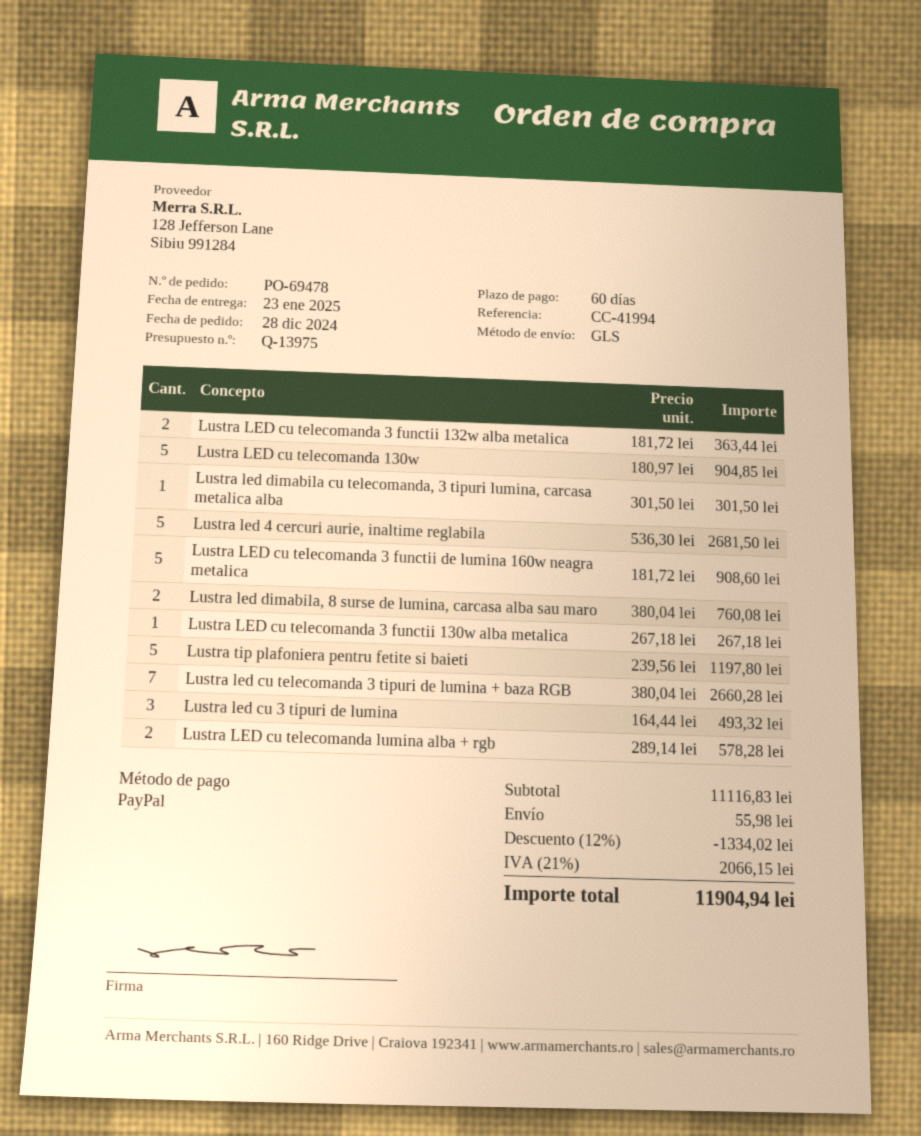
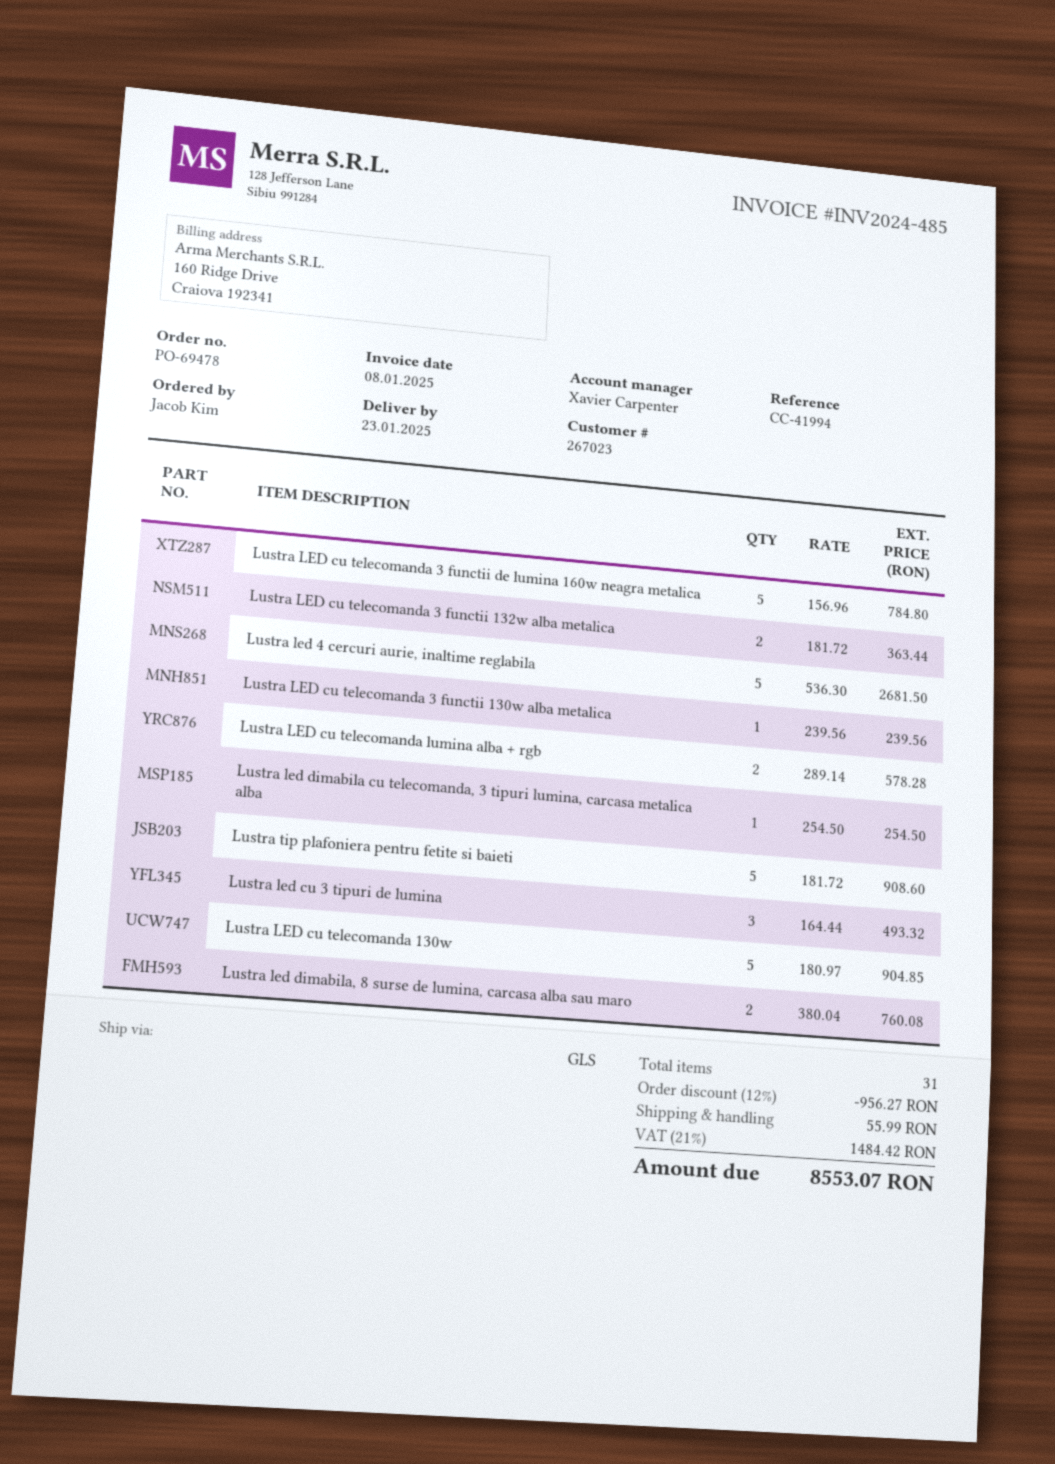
Lustra led dimabila cu telecomanda, 3 tipuri lumina, carcasa metalica alba: 1 x 301.50 = 301.50 -> 1 x 254.50 = 254.50
Lustra LED cu telecomanda 3 functii de lumina 160w neagra metalica: 5 x 181.72 = 908.60 -> 5 x 156.96 = 784.80
Lustra LED cu telecomanda 3 functii 130w alba metalica: 1 x 267.18 = 267.18 -> 1 x 239.56 = 239.56
Lustra tip plafoniera pentru fetite si baieti: 5 x 239.56 = 1197.80 -> 5 x 181.72 = 908.60
Lustra led cu telecomanda 3 tipuri de lumina + baza RGB: 7 x 380.04 = 2660.28 -> none
discount: 12% = 1334.02 -> 12% = 956.27
shipping: 55.98 -> 55.99
tax: 21% = 2066.15 -> 21% = 1484.42
total: 11904.94 -> 8553.07

